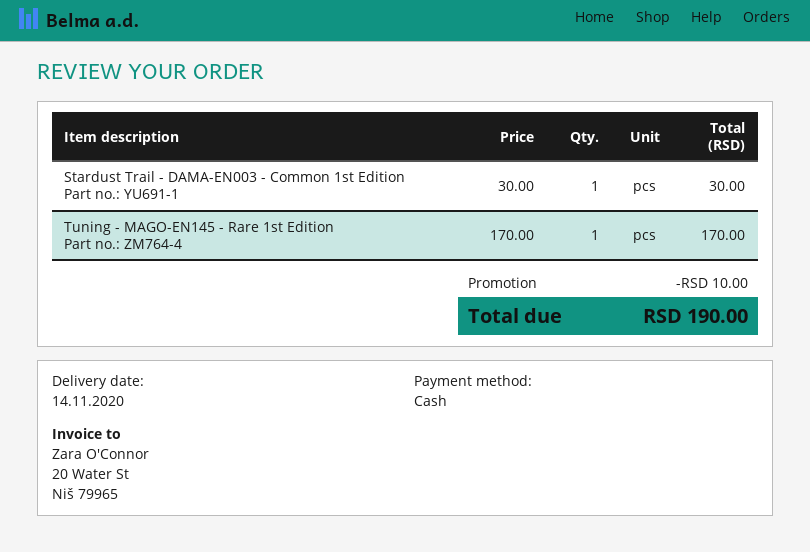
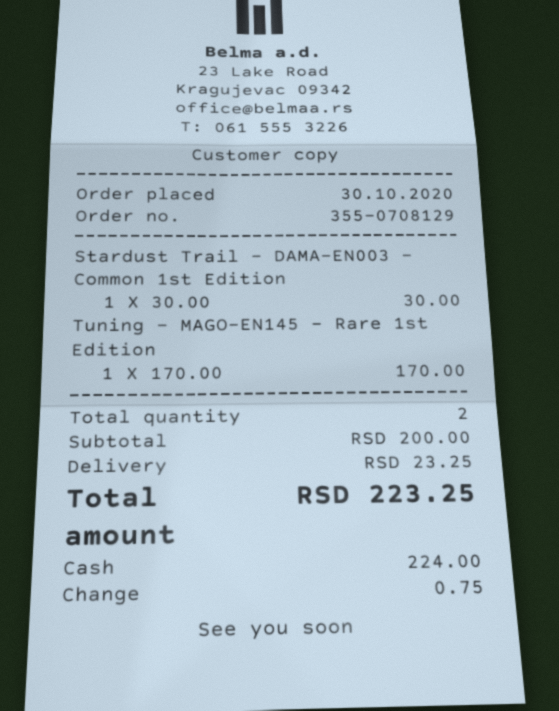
discount: 10.00 -> none
shipping: none -> 23.25
total: 190.00 -> 223.25

